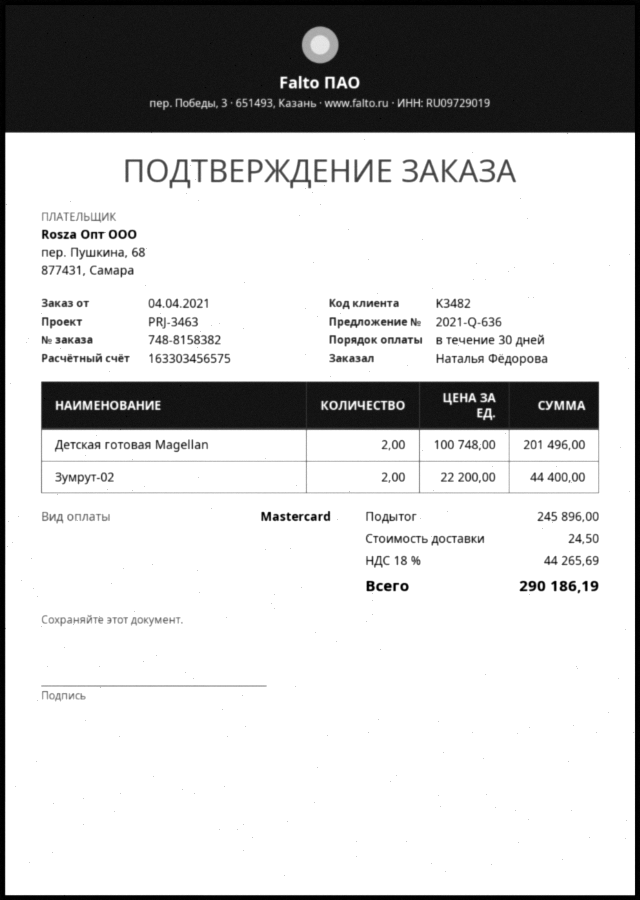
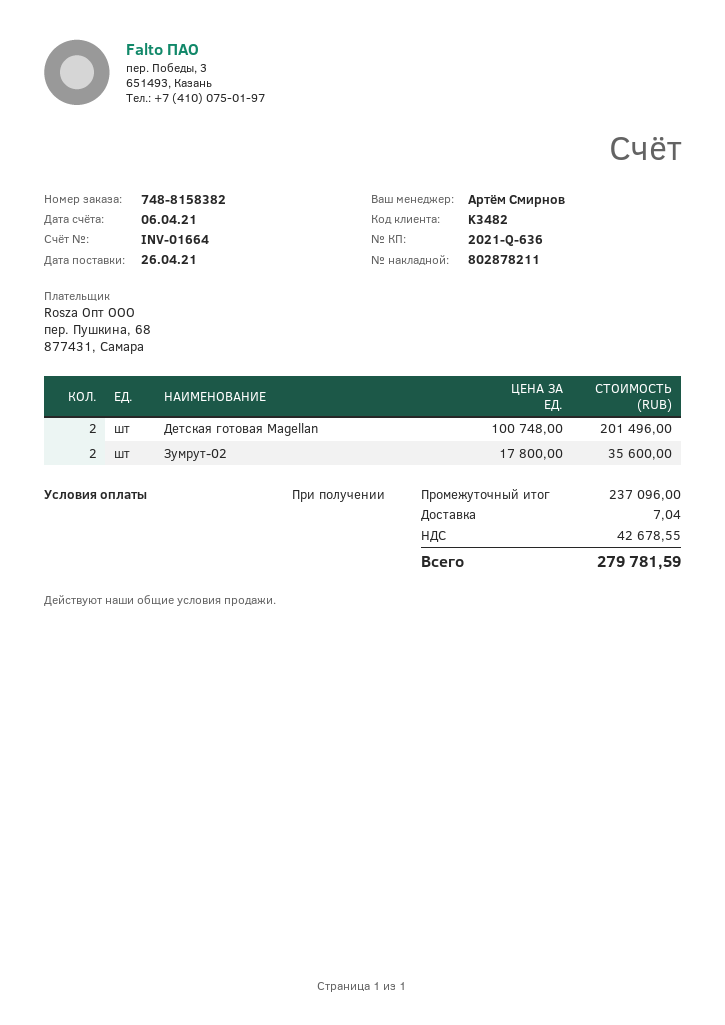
payment terms: 30 days -> on receipt
Зумрут-02: 2 x 22200.00 = 44400.00 -> 2 x 17800.00 = 35600.00
subtotal: 245896.00 -> 237096.00
shipping: 24.50 -> 7.04
tax: 44265.69 -> 42678.55
total: 290186.19 -> 279781.59

